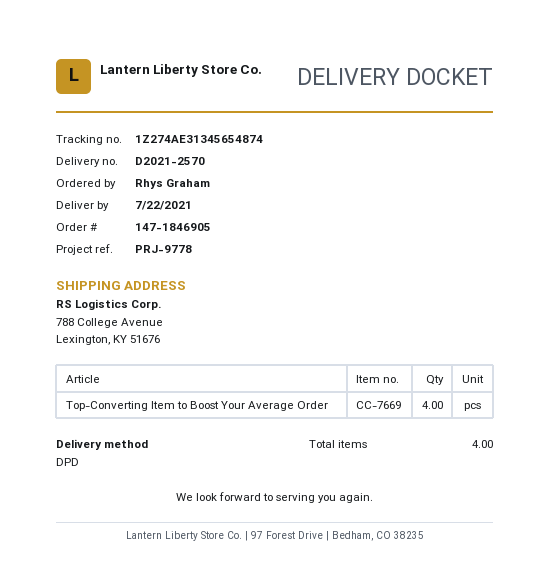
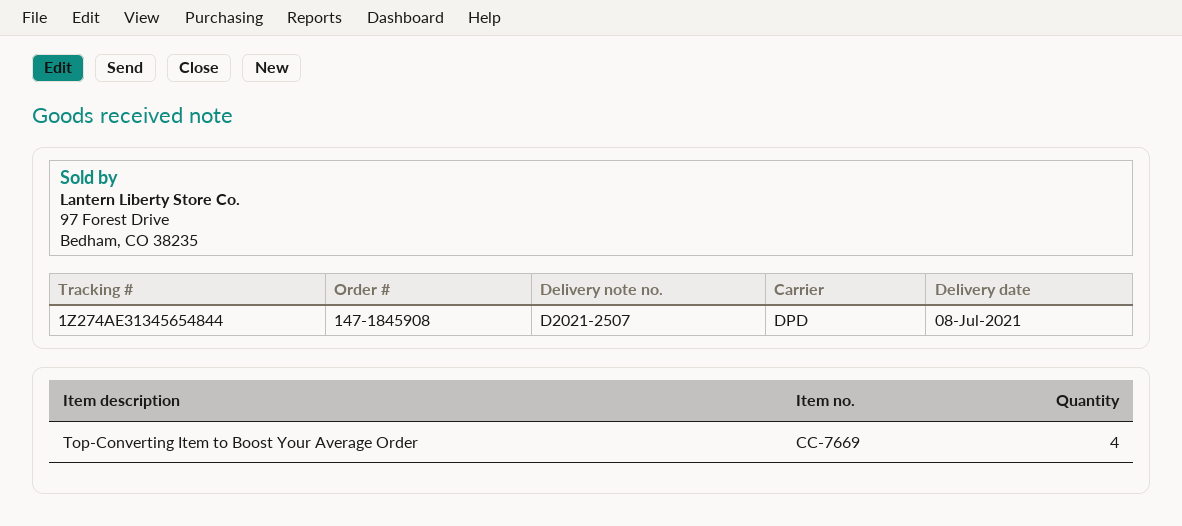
order number: 147-1846905 -> 147-1845908
delivery note number: D2021-2570 -> D2021-2507
delivery date: 2021-07-22 -> 2021-07-08
tracking number: 1Z274AE31345654874 -> 1Z274AE31345654844

